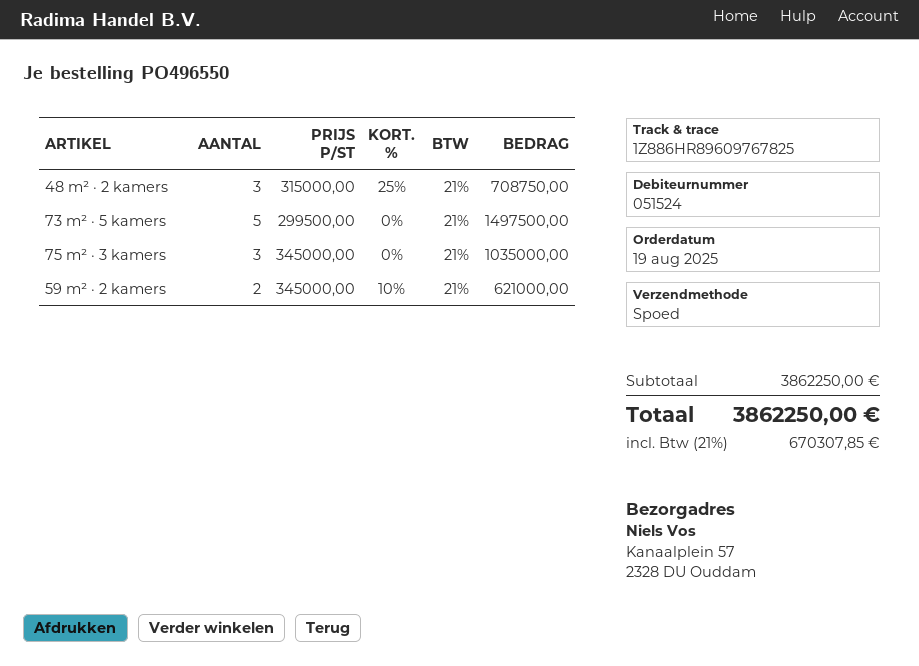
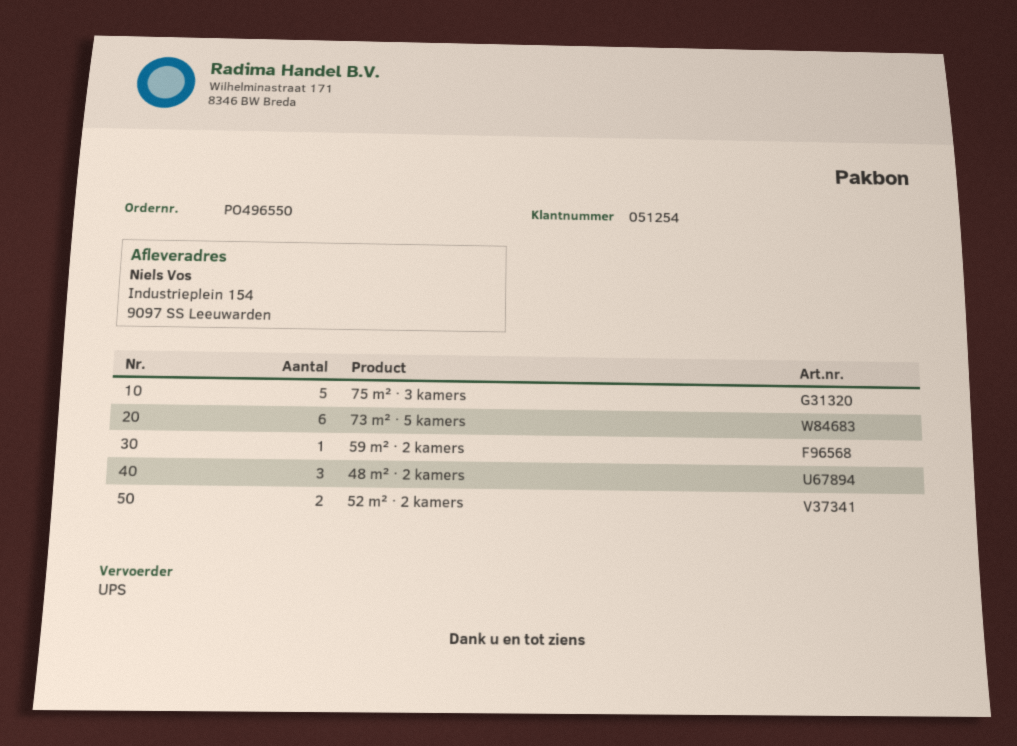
customer number: 051524 -> 051254
shipping method: express -> UPS
ship to: Kanaalplein 57, 2328 DU Ouddam -> Industrieplein 154, 9097 SS Leeuwarden
73 m² · 5 kamers: 5 -> 6
75 m² · 3 kamers: 3 -> 5
59 m² · 2 kamers: 2 -> 1
52 m² · 2 kamers: none -> 2

